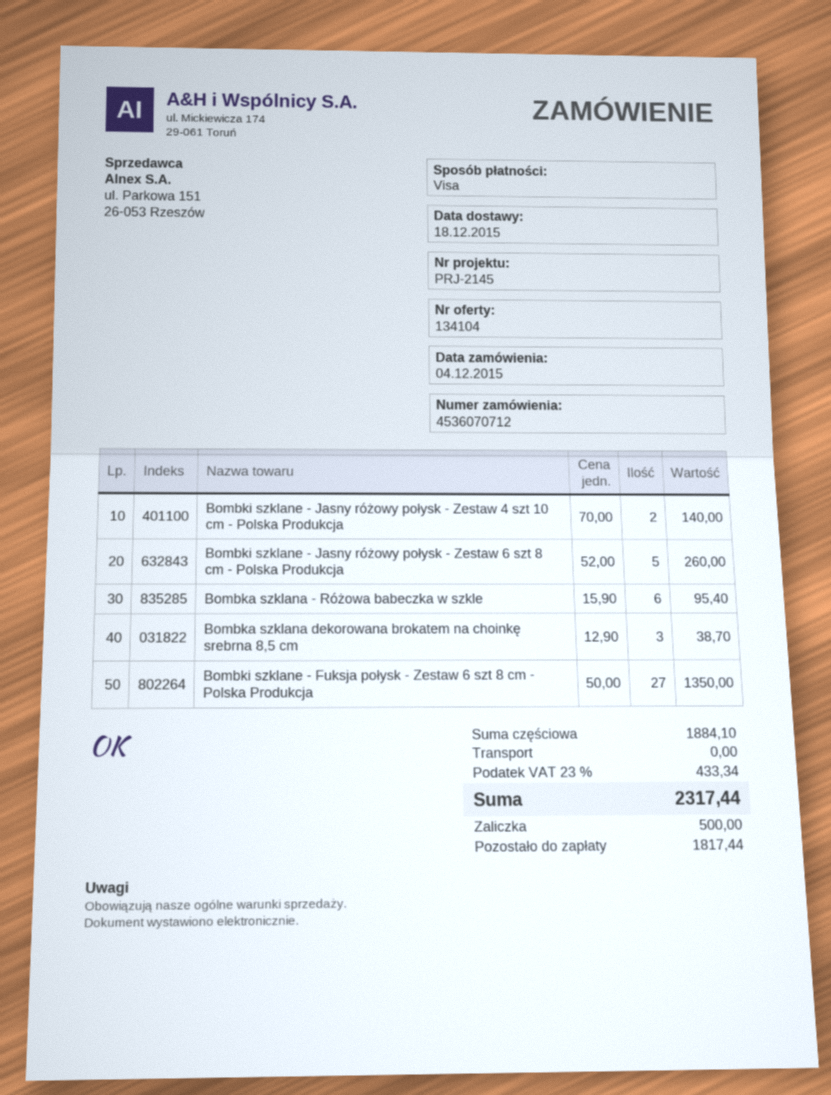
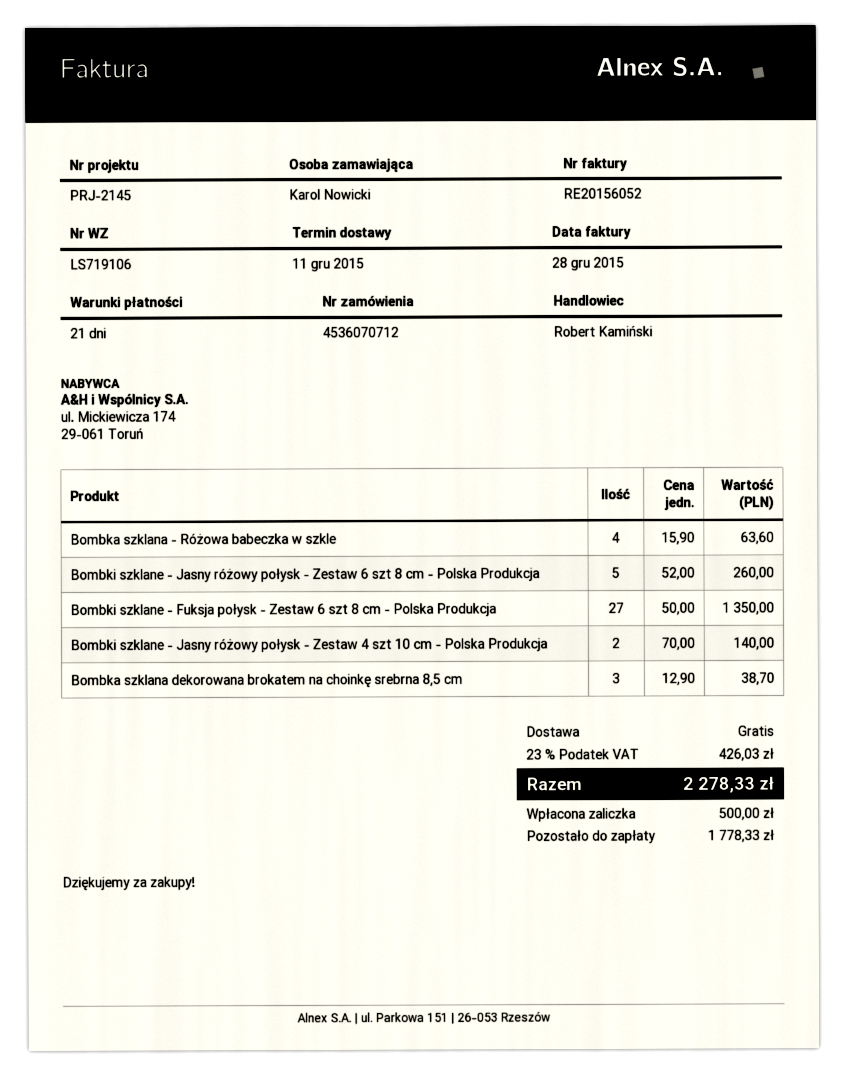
delivery date: 2015-12-18 -> 2015-12-11
Bombka szklana - Różowa babeczka w szkle: 6 x 15.90 = 95.40 -> 4 x 15.90 = 63.60
tax: 23% = 433.34 -> 23% = 426.03
total: 2317.44 -> 2278.33
balance: 1817.44 -> 1778.33

